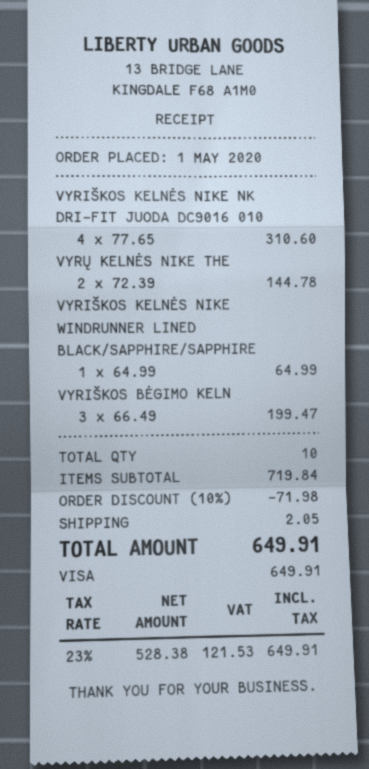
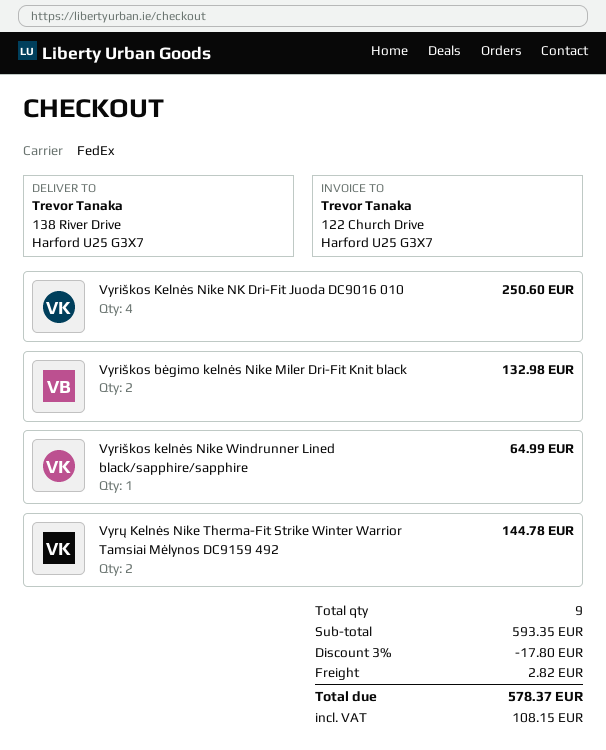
VYRIŠKOS KELNĖS NIKE NK DRI-FIT JUODA DC9016 010: 4 for 310.60 -> 4 for 250.60
VYRIŠKOS BĖGIMO KELN: 3 for 199.47 -> 2 for 132.98
total quantity: 10 -> 9
subtotal: 719.84 -> 593.35
discount: 10% = 71.98 -> 3% = 17.80
shipping: 2.05 -> 2.82
tax: 121.53 -> 108.15
total: 649.91 -> 578.37

